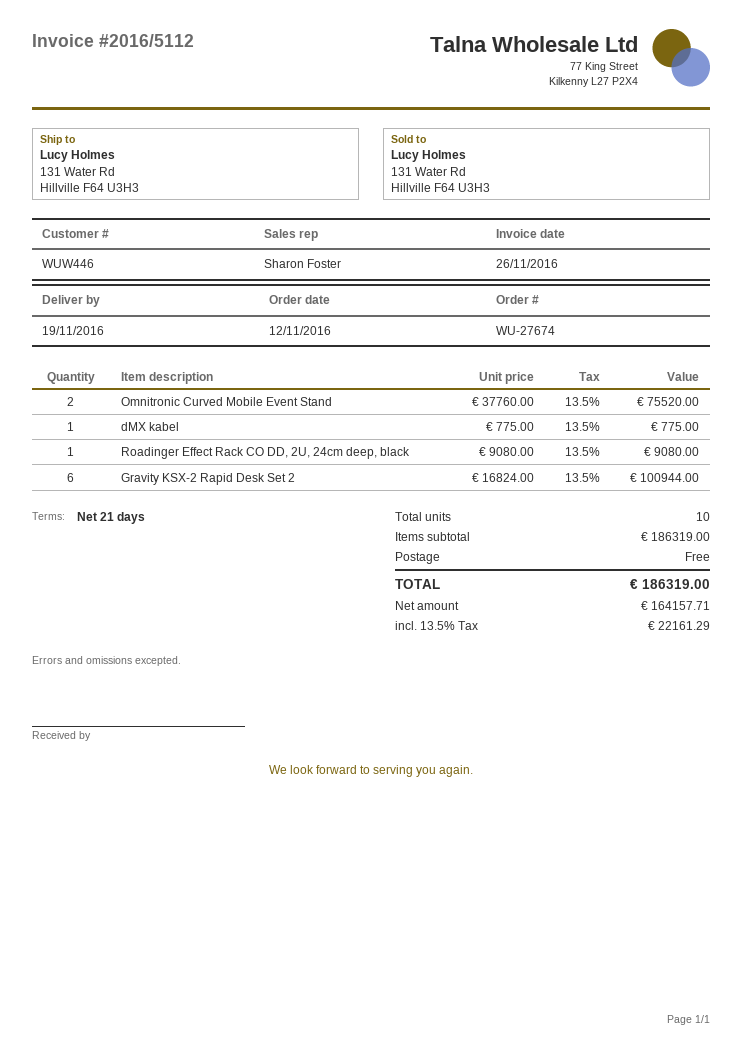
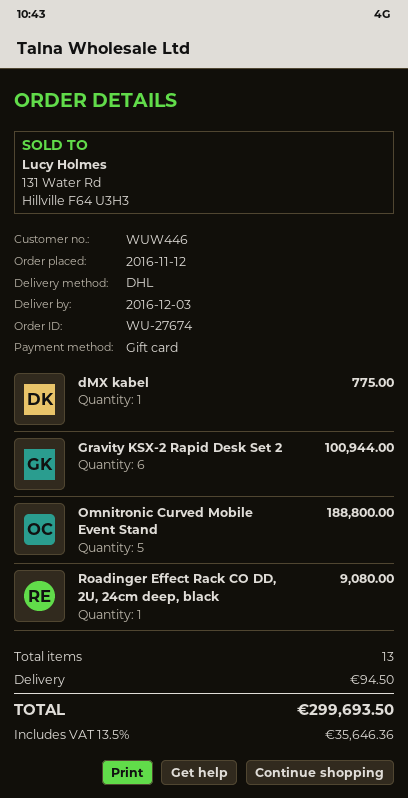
delivery date: 2016-11-19 -> 2016-12-03
Omnitronic Curved Mobile Event Stand: 2 for 75520.00 -> 5 for 188800.00
total quantity: 10 -> 13
shipping: 0.00 -> 94.50
tax: 13.5% = 22161.29 -> 13.5% = 35646.36
total: 186319.00 -> 299693.50

